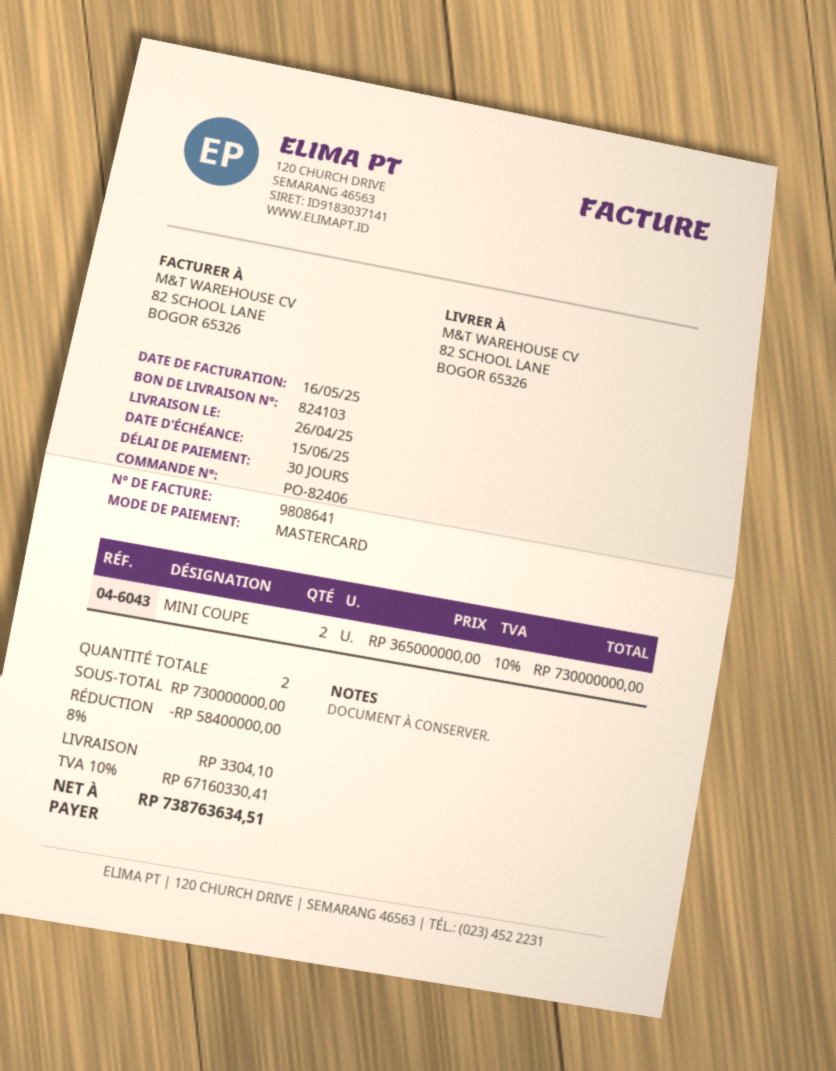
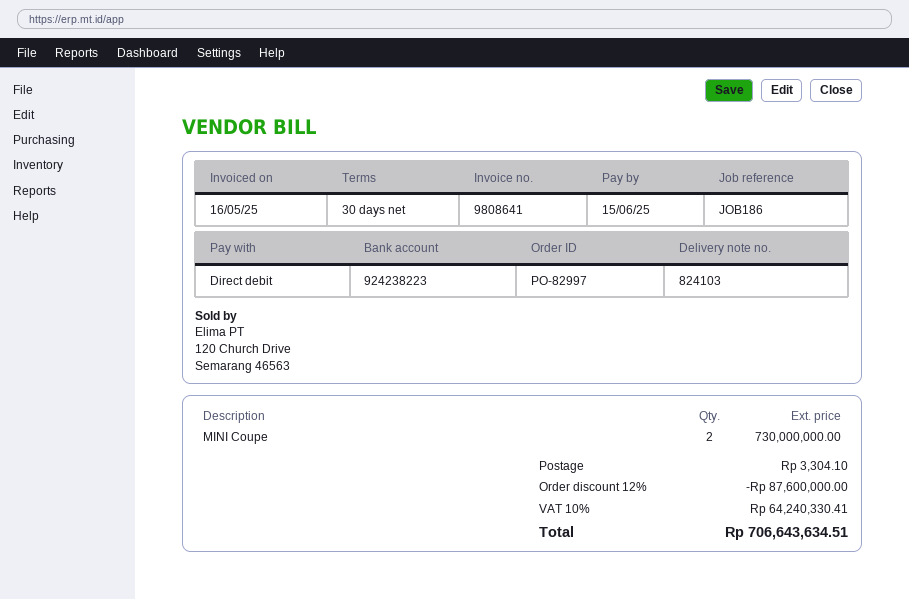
order number: PO-82406 -> PO-82997
payment method: Mastercard -> direct debit
discount: 8% = 58400000.00 -> 12% = 87600000.00
tax: 10% = 67160330.41 -> 10% = 64240330.41
total: 738763634.51 -> 706643634.51

